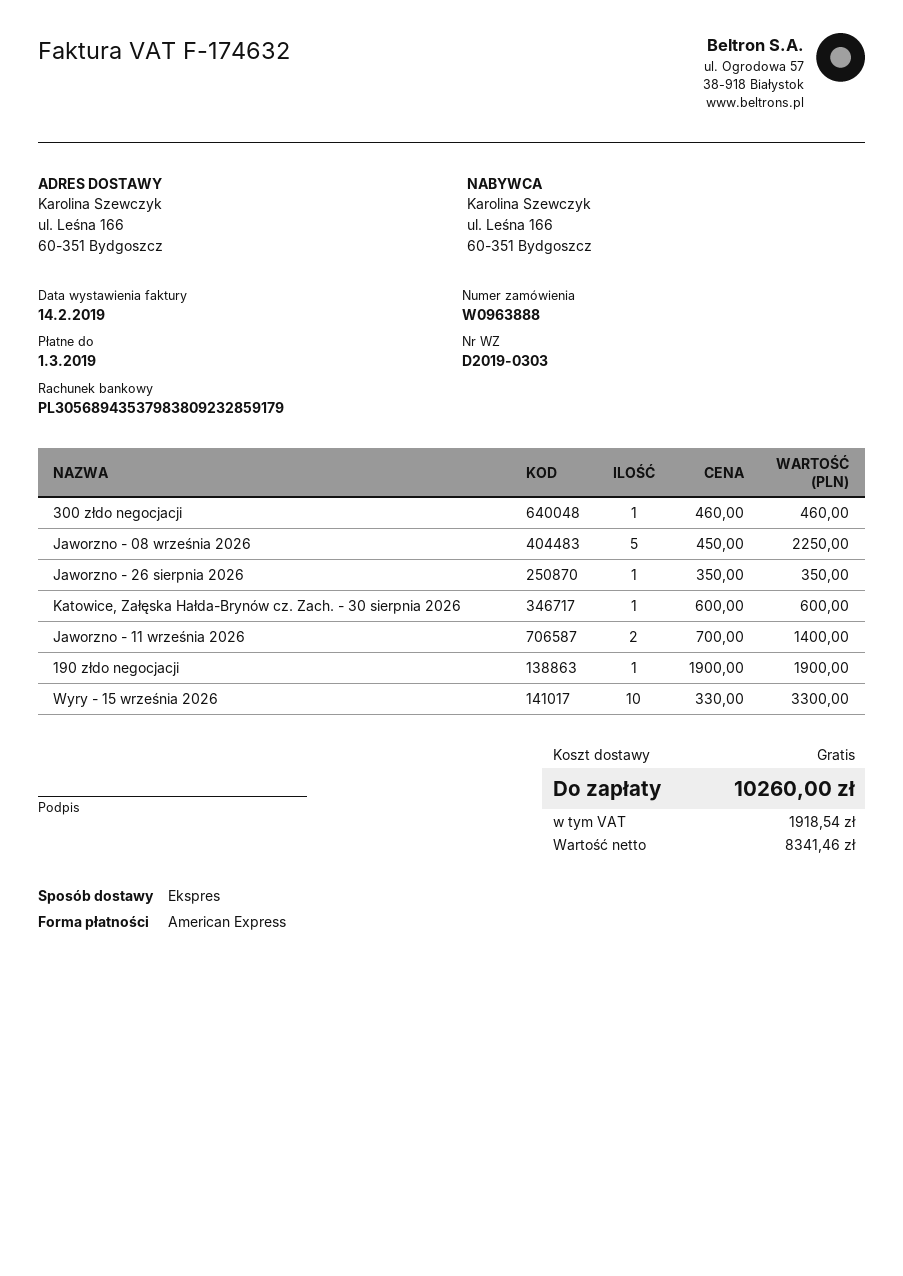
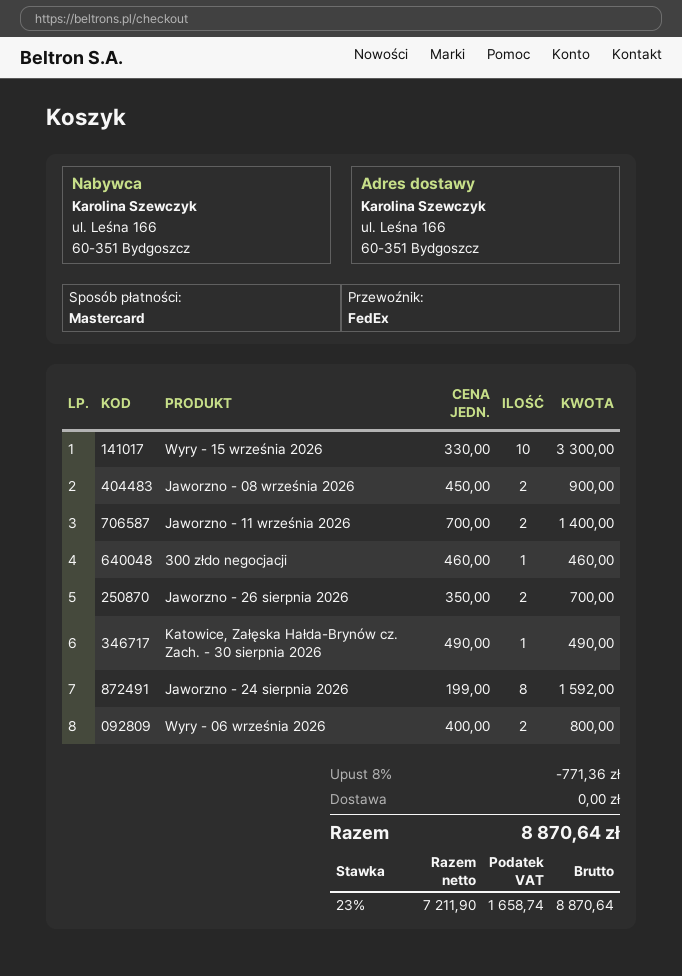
payment method: American Express -> Mastercard
shipping method: express -> FedEx
Jaworzno - 08 września 2026: 5 x 450.00 = 2250.00 -> 2 x 450.00 = 900.00
Jaworzno - 26 sierpnia 2026: 1 x 350.00 = 350.00 -> 2 x 350.00 = 700.00
Katowice, Załęska Hałda-Brynów cz. Zach. - 30 sierpnia 2026: 1 x 600.00 = 600.00 -> 1 x 490.00 = 490.00
190 złdo negocjacji: 1 x 1900.00 = 1900.00 -> none
Jaworzno - 24 sierpnia 2026: none -> 8 x 199.00 = 1592.00
Wyry - 06 września 2026: none -> 2 x 400.00 = 800.00
discount: none -> 8% = 771.36
net: 8341.46 -> 7211.90
tax: 1918.54 -> 1658.74
total: 10260.00 -> 8870.64

